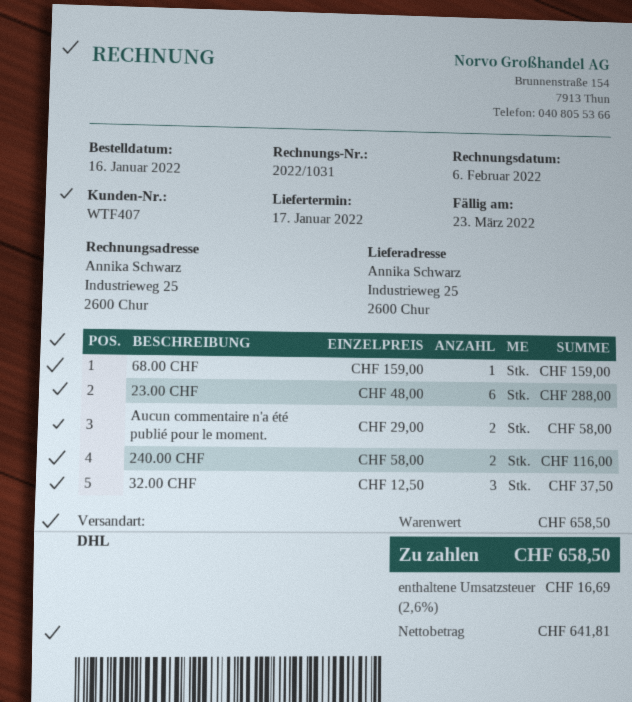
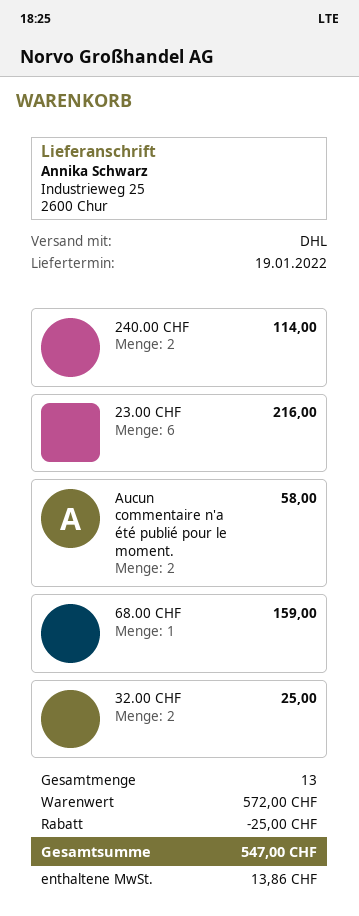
delivery date: 2022-01-17 -> 2022-01-19
23.00 CHF: 6 for 288.00 -> 6 for 216.00
240.00 CHF: 2 for 116.00 -> 2 for 114.00
32.00 CHF: 3 for 37.50 -> 2 for 25.00
subtotal: 658.50 -> 572.00
discount: none -> 25.00
tax: 16.69 -> 13.86
total: 658.50 -> 547.00

